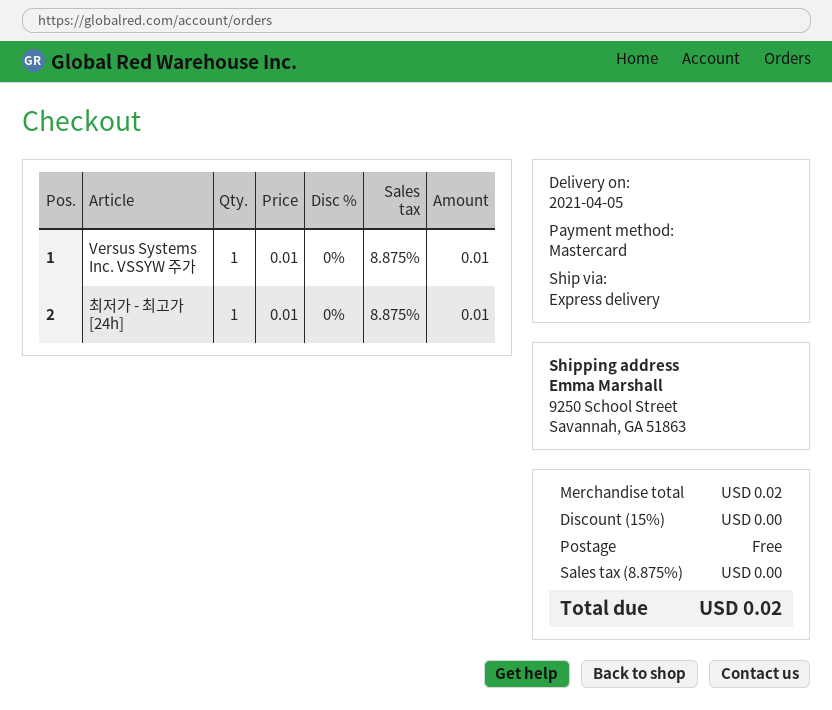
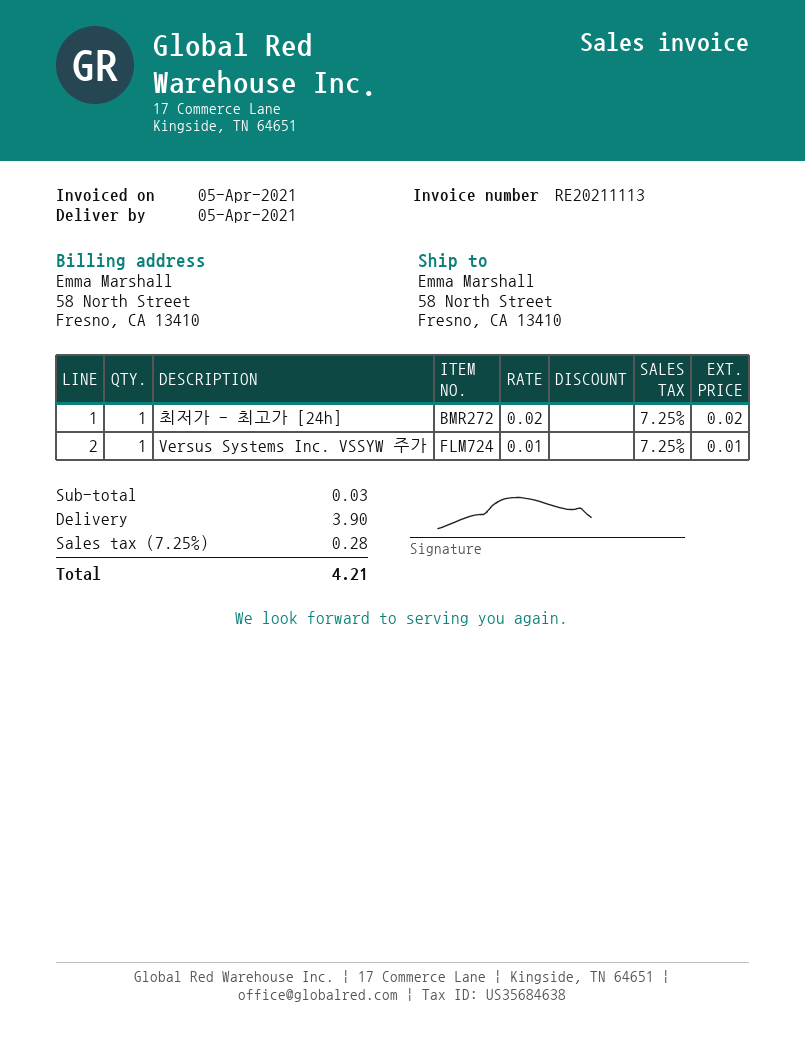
ship to: 9250 School Street, Savannah, GA 51863 -> 58 North Street, Fresno, CA 13410
최저가 - 최고가 [24h]: 1 x 0.01 = 0.01 -> 1 x 0.02 = 0.02
subtotal: 0.02 -> 0.03
discount: 15% = 0.00 -> none
shipping: 0.00 -> 3.90
tax: 8.875% = 0.00 -> 7.25% = 0.28
total: 0.02 -> 4.21

